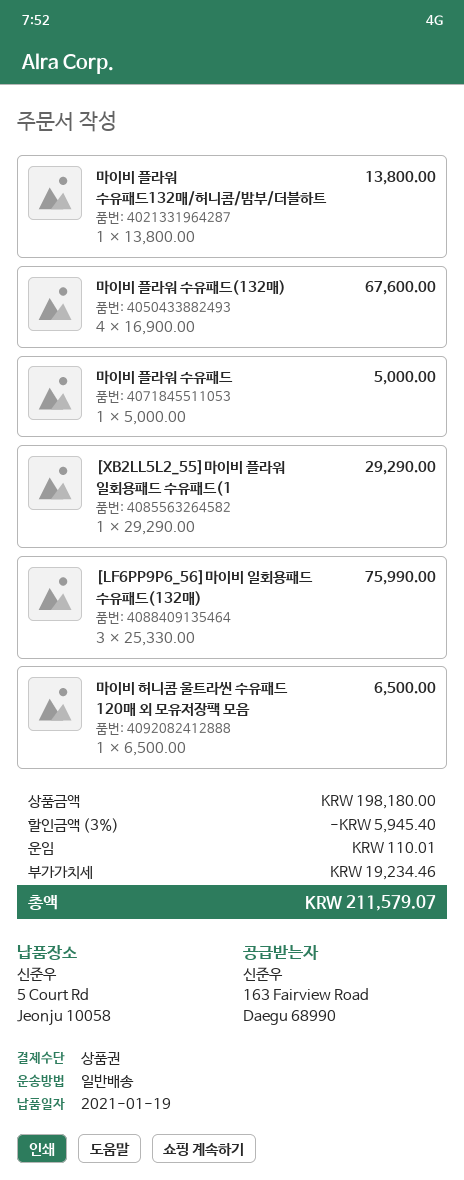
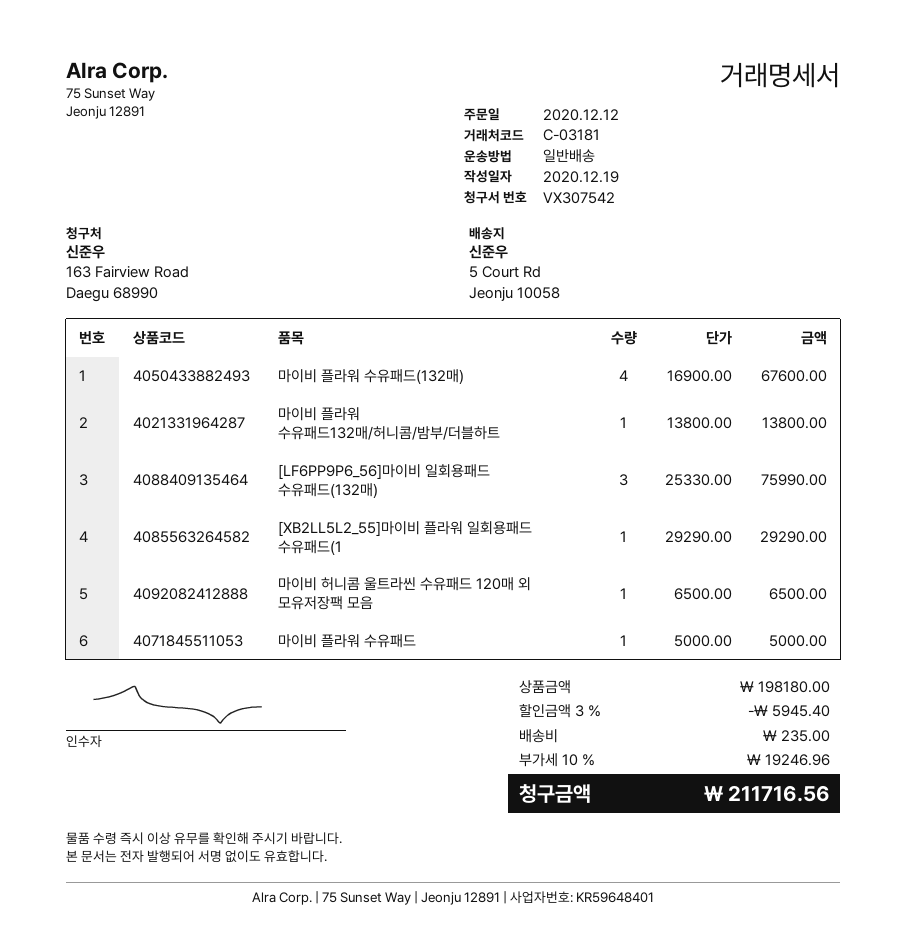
shipping: 110.01 -> 235.00
tax: 19234.46 -> 19246.96
total: 211579.07 -> 211716.56

